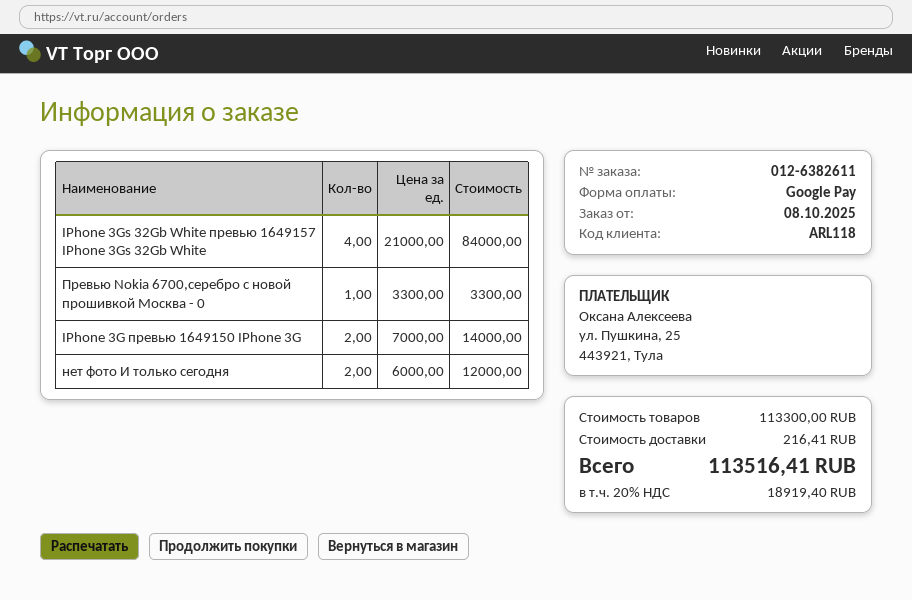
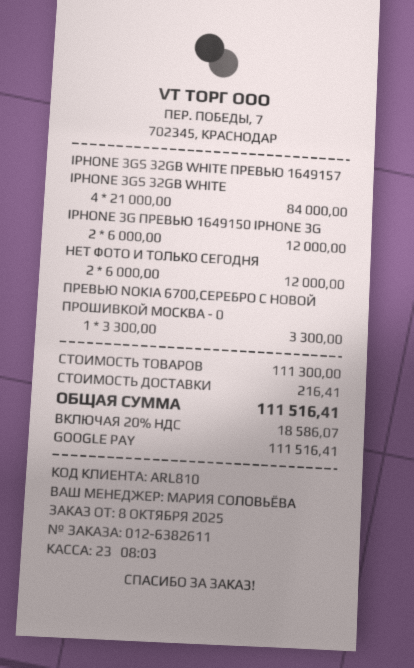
customer number: ARL118 -> ARL810
IPhone 3G превью 1649150 IPhone 3G: 2 x 7000.00 = 14000.00 -> 2 x 6000.00 = 12000.00
subtotal: 113300.00 -> 111300.00
tax: 20% = 18919.40 -> 20% = 18586.07
total: 113516.41 -> 111516.41

